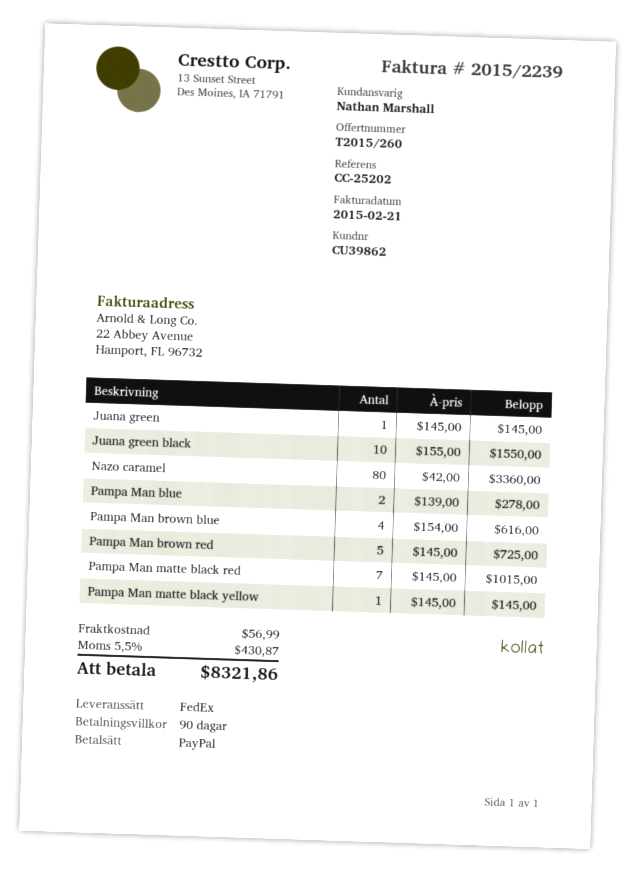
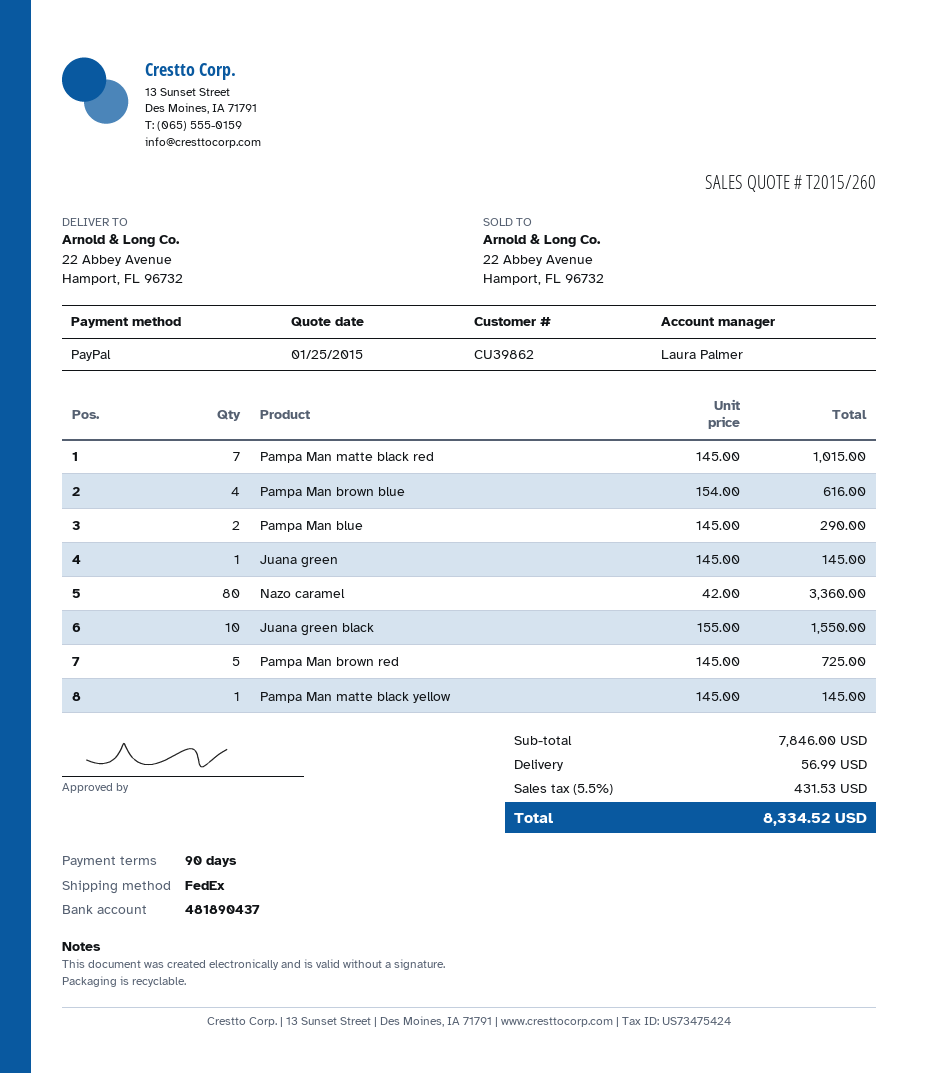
sales rep: Nathan Marshall -> Laura Palmer
Pampa Man blue: 2 x 139.00 = 278.00 -> 2 x 145.00 = 290.00
tax: 5.5% = 430.87 -> 5.5% = 431.53
total: 8321.86 -> 8334.52

